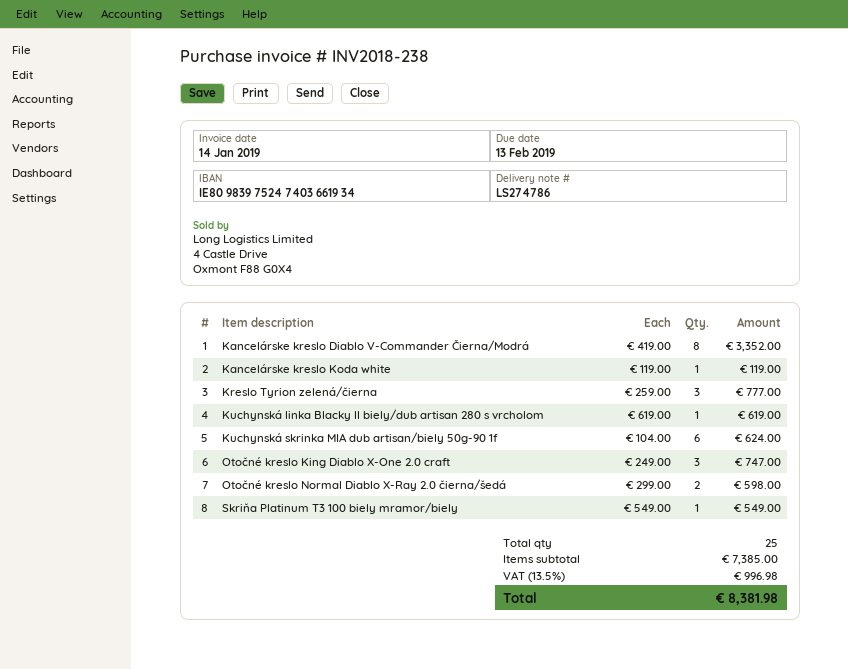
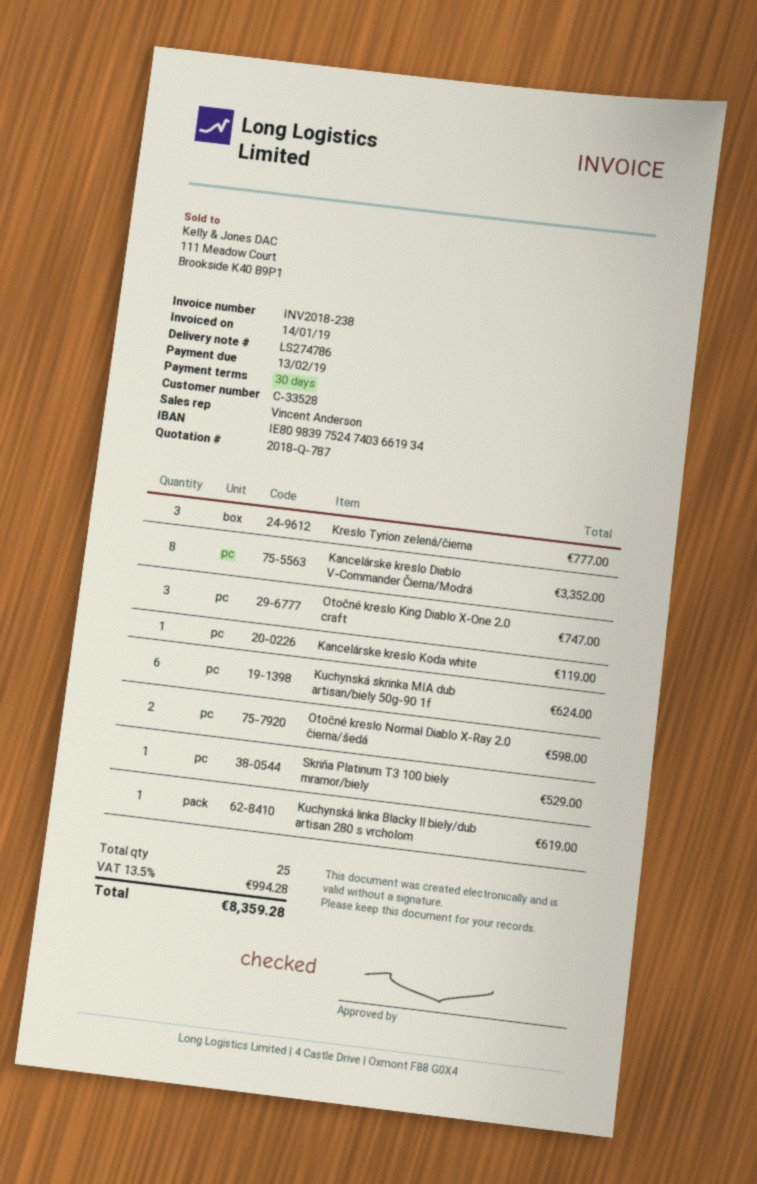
Skriňa Platinum T3 100 biely mramor/biely: 1 for 549.00 -> 1 for 529.00
tax: 13.5% = 996.98 -> 13.5% = 994.28
total: 8381.98 -> 8359.28

